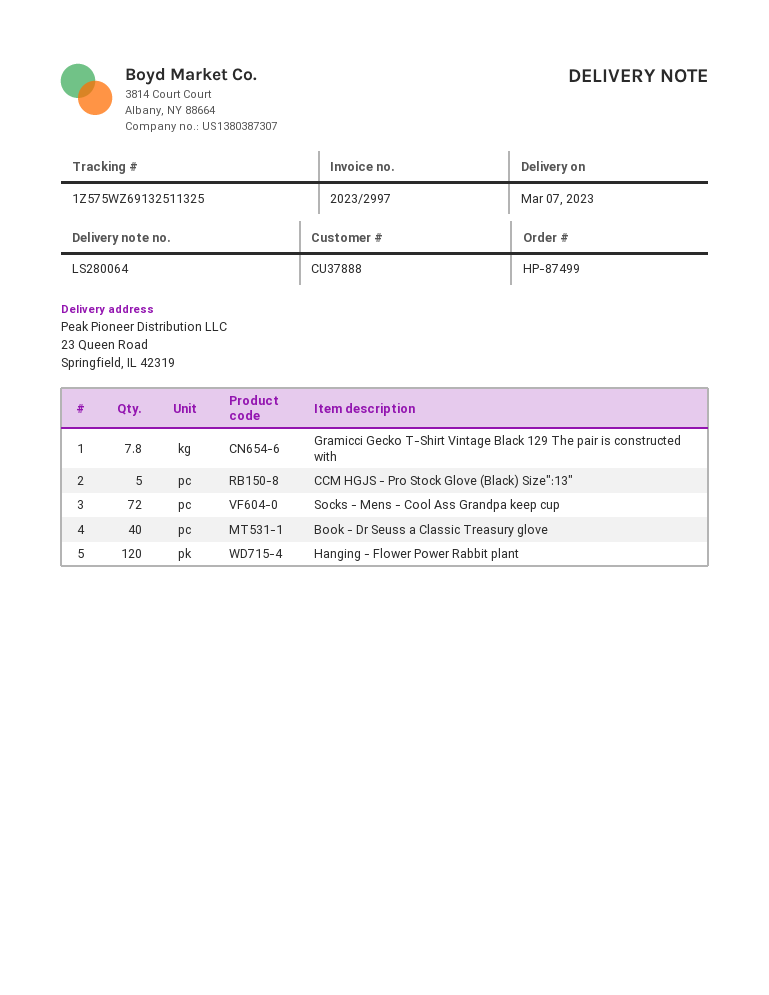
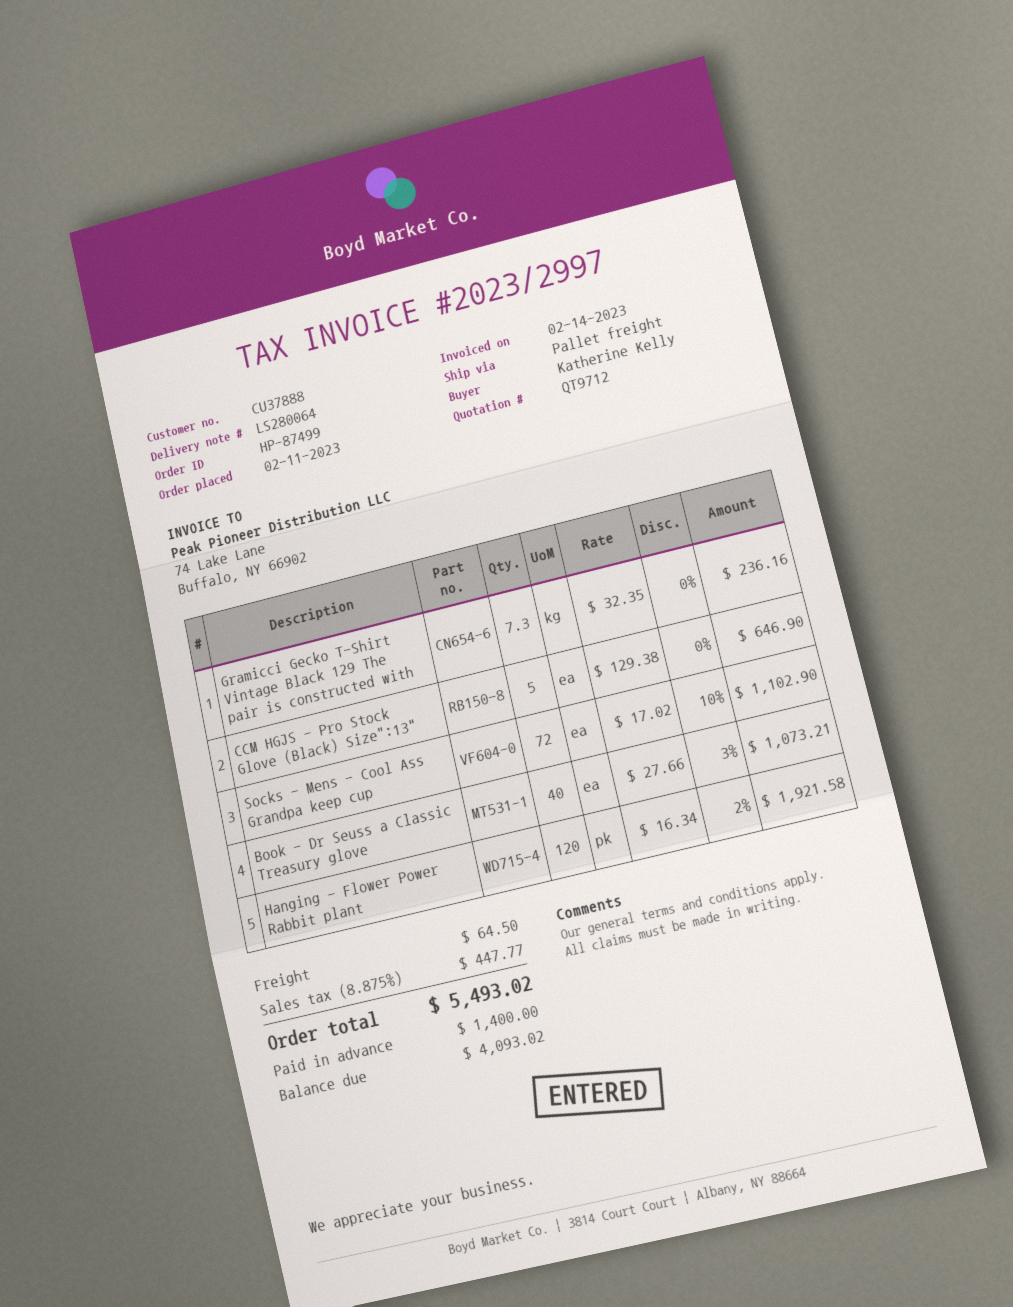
Gramicci Gecko T-Shirt Vintage Black 129 The pair is constructed with: 7.8 -> 7.3

